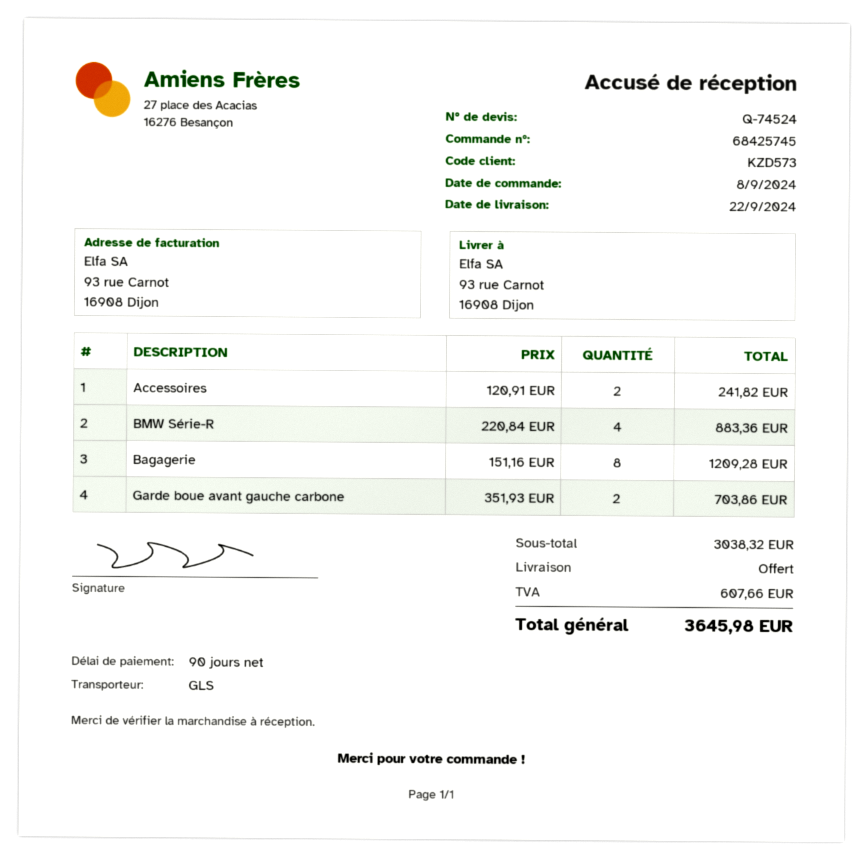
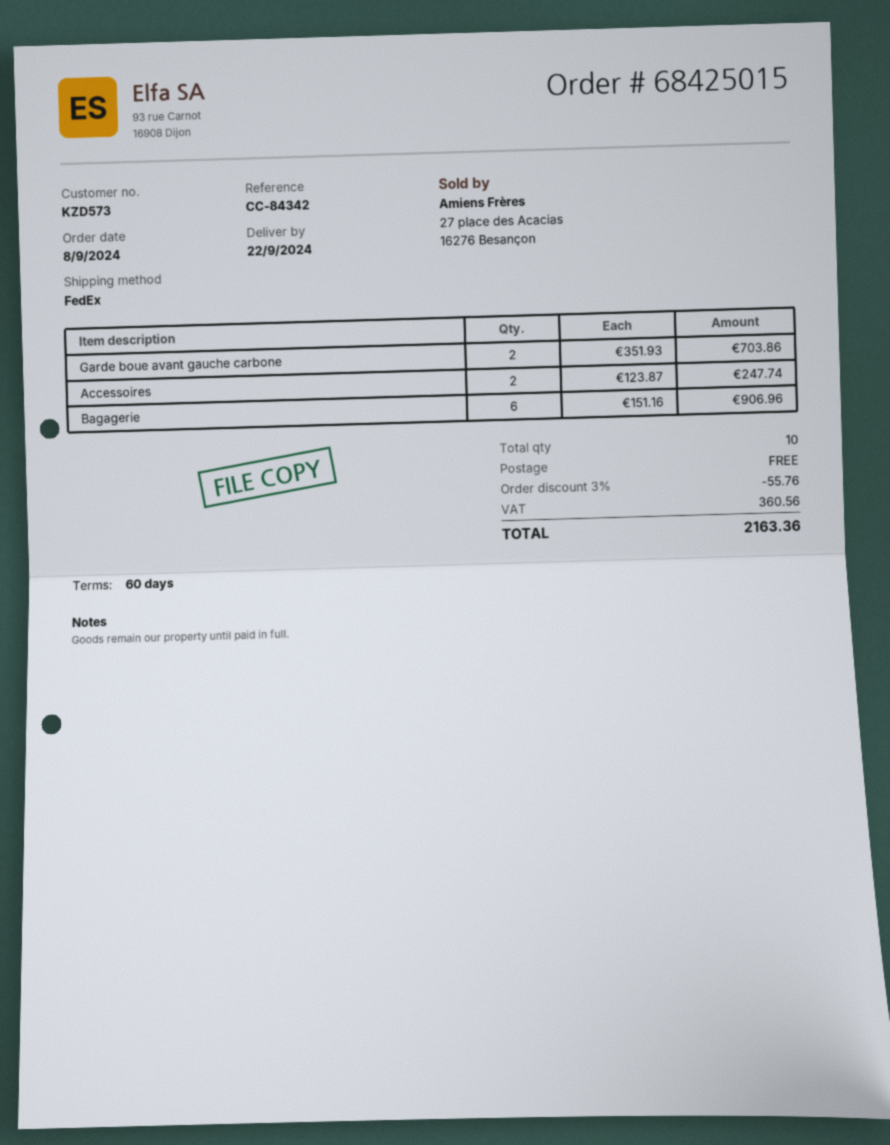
order number: 68425745 -> 68425015
payment terms: 90 days -> 60 days
shipping method: GLS -> FedEx
Accessoires: 2 x 120.91 = 241.82 -> 2 x 123.87 = 247.74
BMW Série-R: 4 x 220.84 = 883.36 -> none
Bagagerie: 8 x 151.16 = 1209.28 -> 6 x 151.16 = 906.96
discount: none -> 3% = 55.76
tax: 607.66 -> 360.56
total: 3645.98 -> 2163.36

